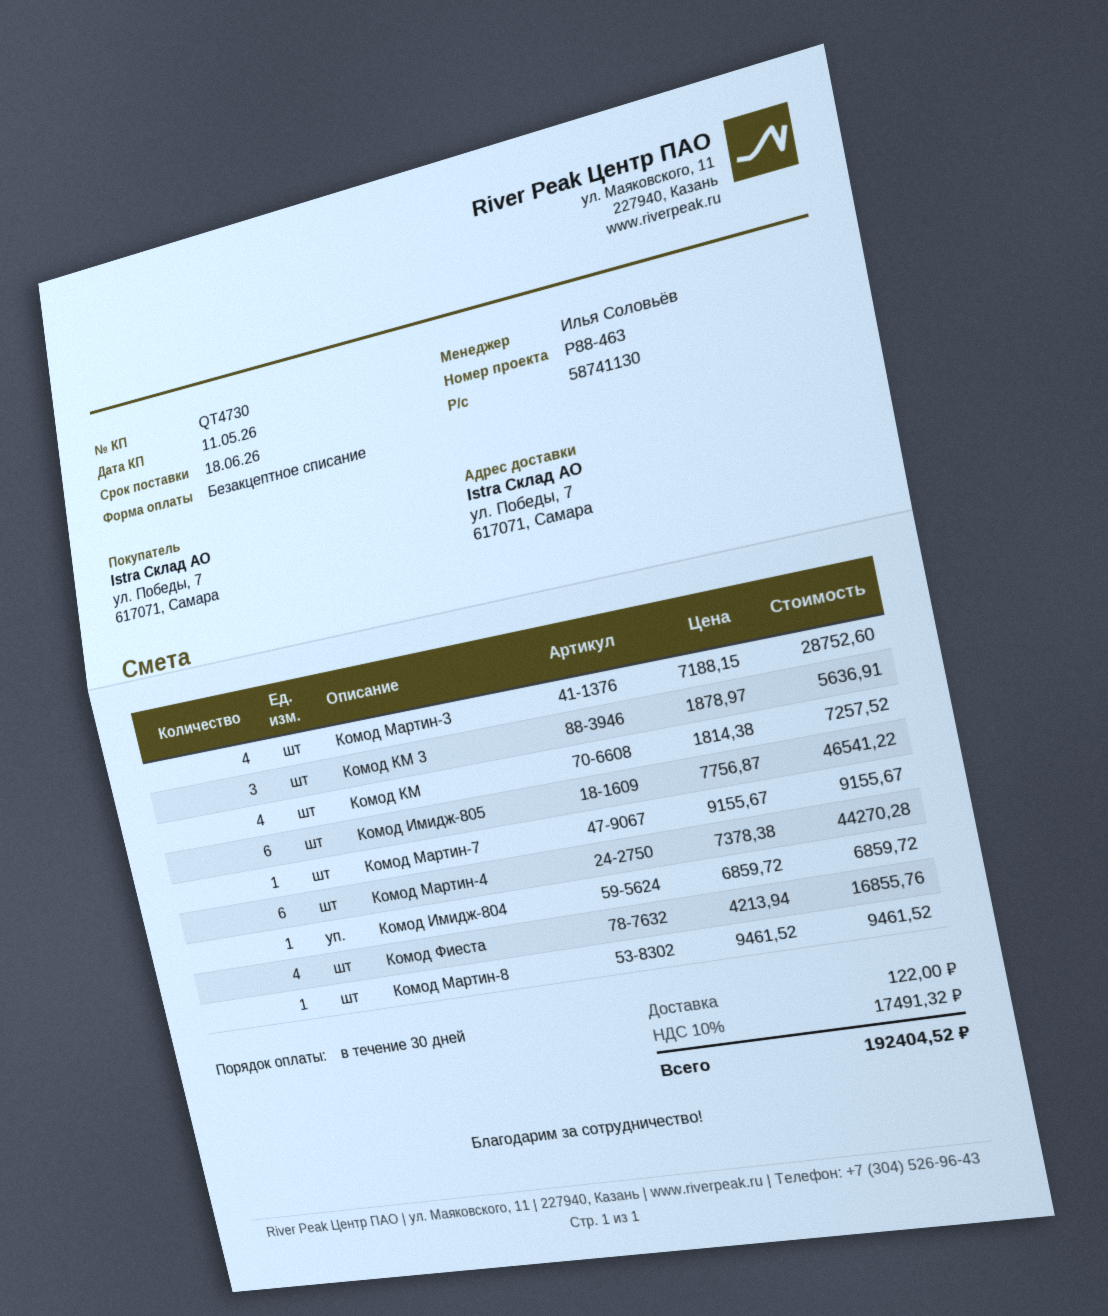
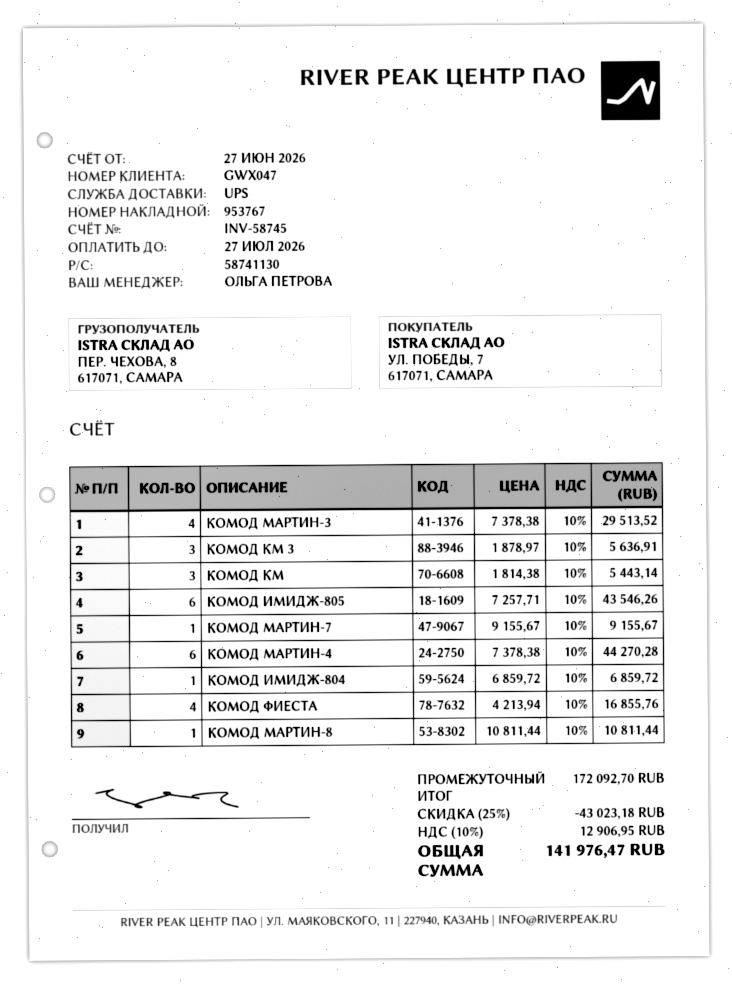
sales rep: Илья Соловьёв -> ОЛЬГА ПЕТРОВА
ship to: ул. Победы, 7, 617071, Самара -> ПЕР. ЧЕХОВА, 8, 617071, САМАРА
Комод Мартин-3: 4 x 7188.15 = 28752.60 -> 4 x 7378.38 = 29513.52
Комод КМ: 4 x 1814.38 = 7257.52 -> 3 x 1814.38 = 5443.14
Комод Имидж-805: 6 x 7756.87 = 46541.22 -> 6 x 7257.71 = 43546.26
Комод Мартин-8: 1 x 9461.52 = 9461.52 -> 1 x 10811.44 = 10811.44
discount: none -> 25% = 43023.18
shipping: 122.00 -> none
tax: 10% = 17491.32 -> 10% = 12906.95
total: 192404.52 -> 141976.47

